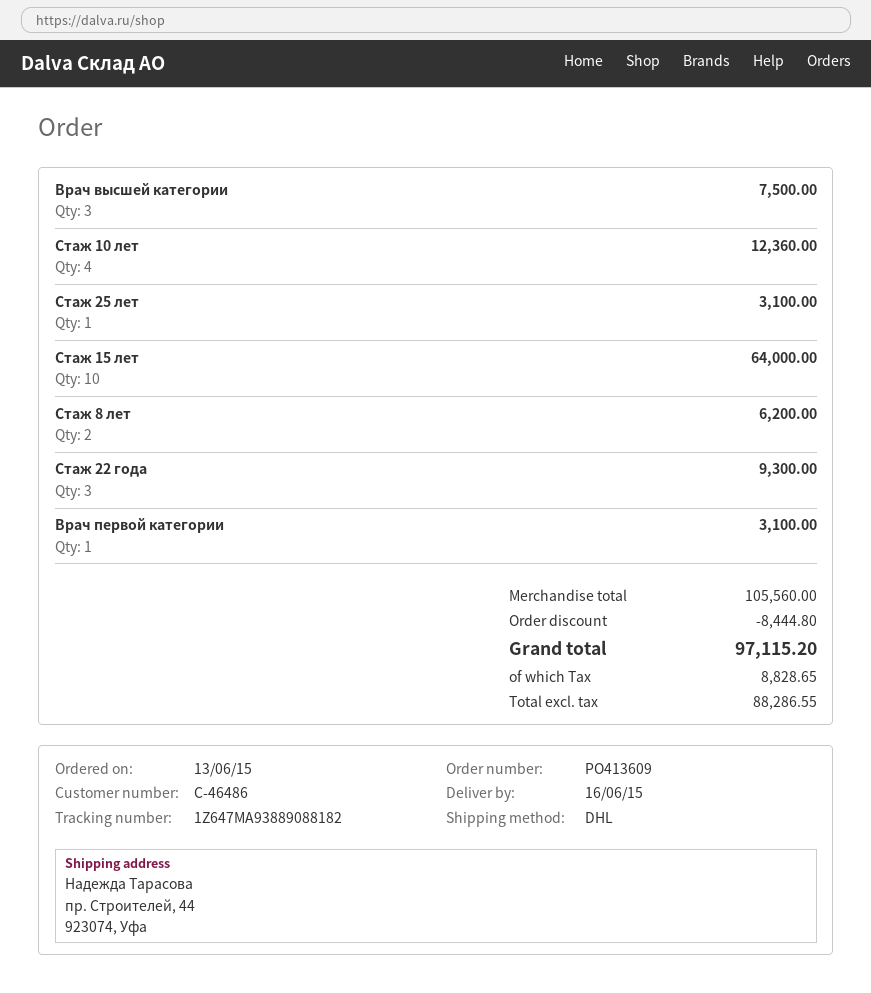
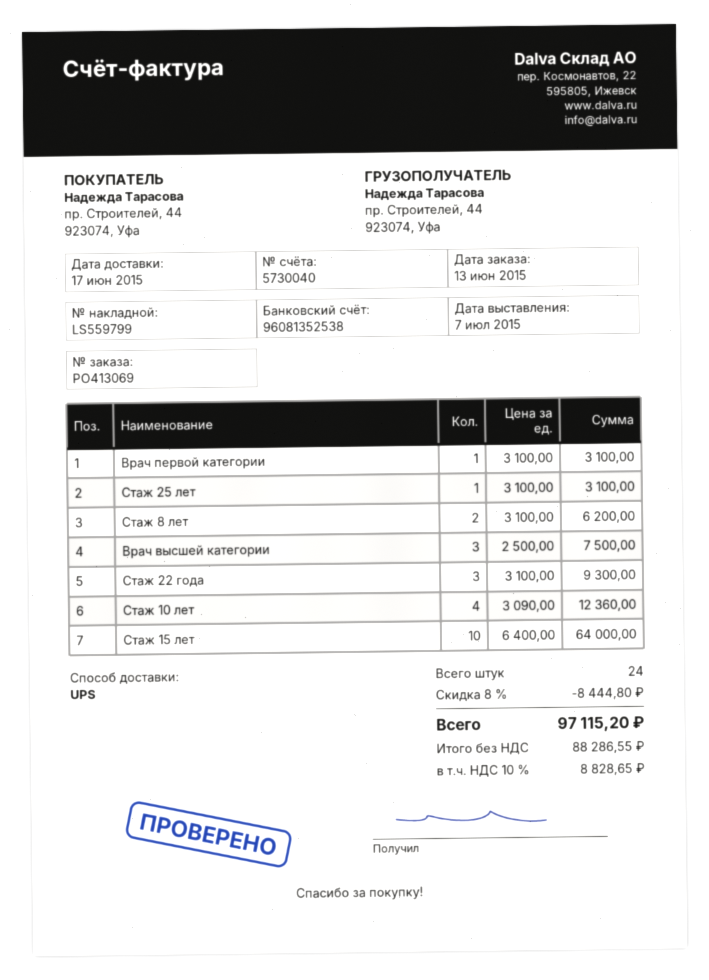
order number: PO413609 -> PO413069
delivery date: 2015-06-16 -> 2015-06-17
shipping method: DHL -> UPS

